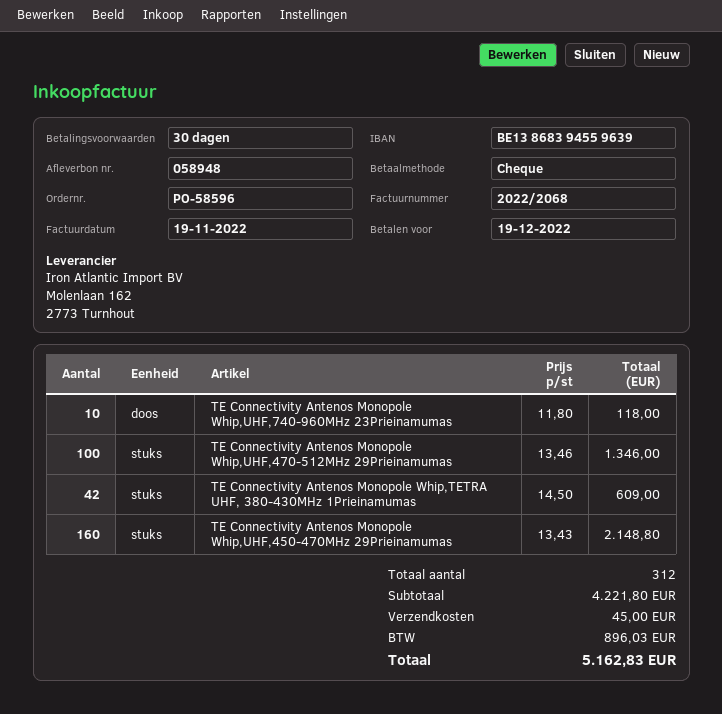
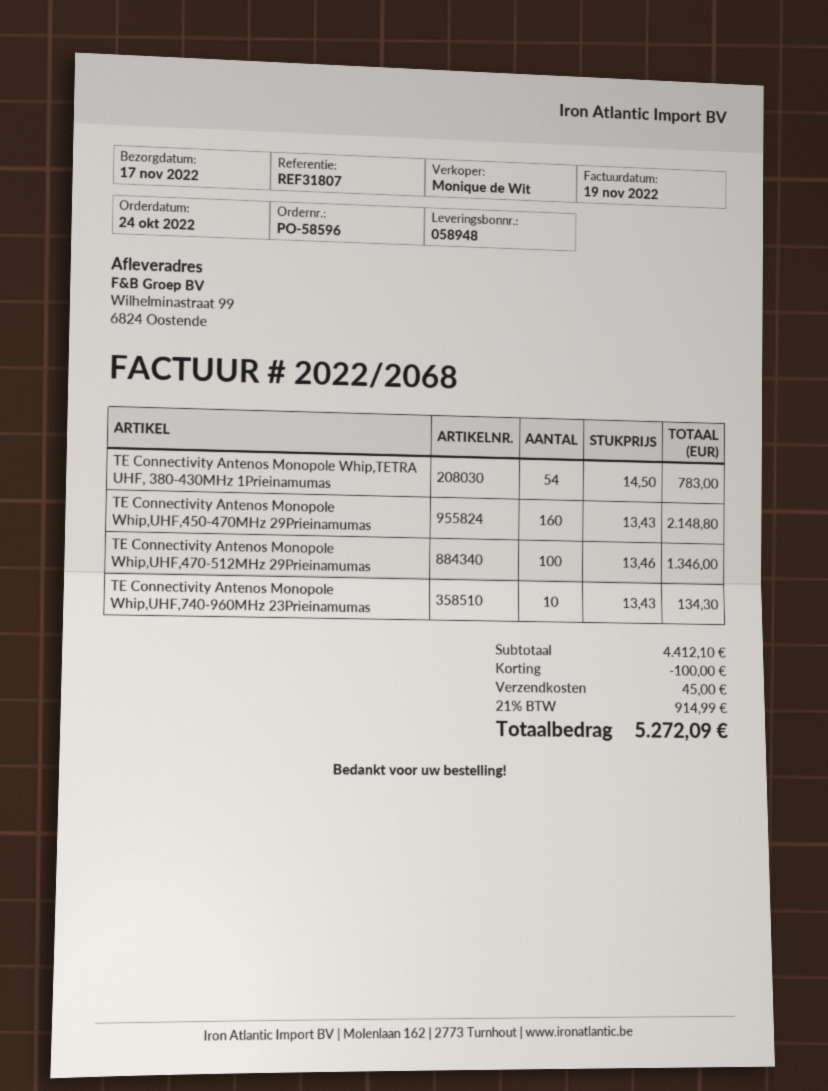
TE Connectivity Antenos Monopole Whip,UHF,740-960MHz 23Prieinamumas: 10 x 11.80 = 118.00 -> 10 x 13.43 = 134.30
TE Connectivity Antenos Monopole Whip,TETRA UHF, 380-430MHz 1Prieinamumas: 42 x 14.50 = 609.00 -> 54 x 14.50 = 783.00
subtotal: 4221.80 -> 4412.10
discount: none -> 100.00
tax: 896.03 -> 914.99
total: 5162.83 -> 5272.09

